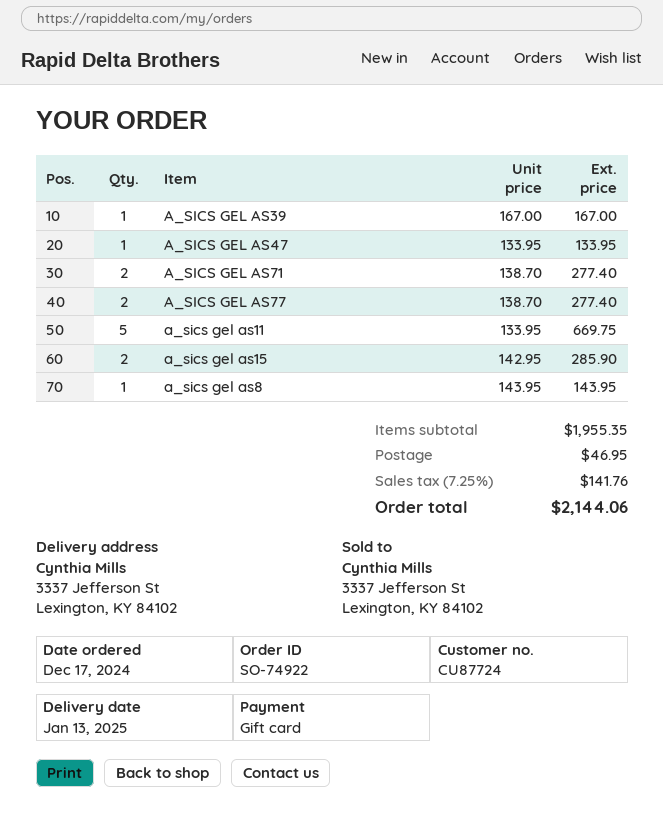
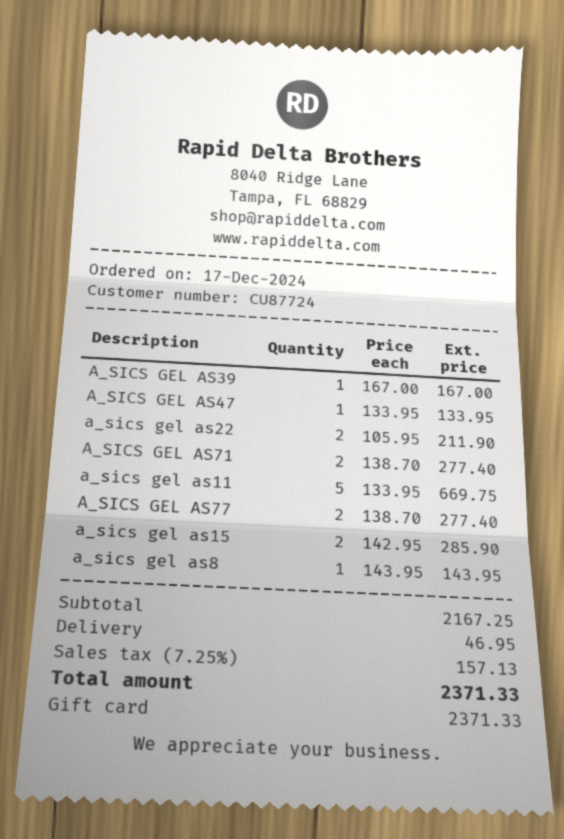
a_sics gel as22: none -> 2 x 105.95 = 211.90
subtotal: 1955.35 -> 2167.25
tax: 7.25% = 141.76 -> 7.25% = 157.13
total: 2144.06 -> 2371.33

